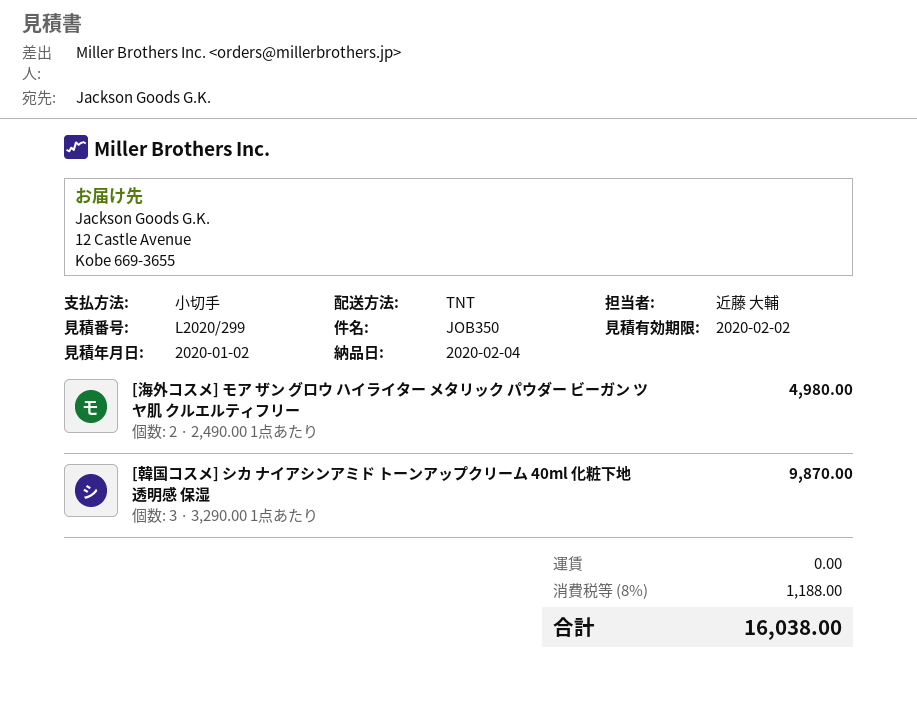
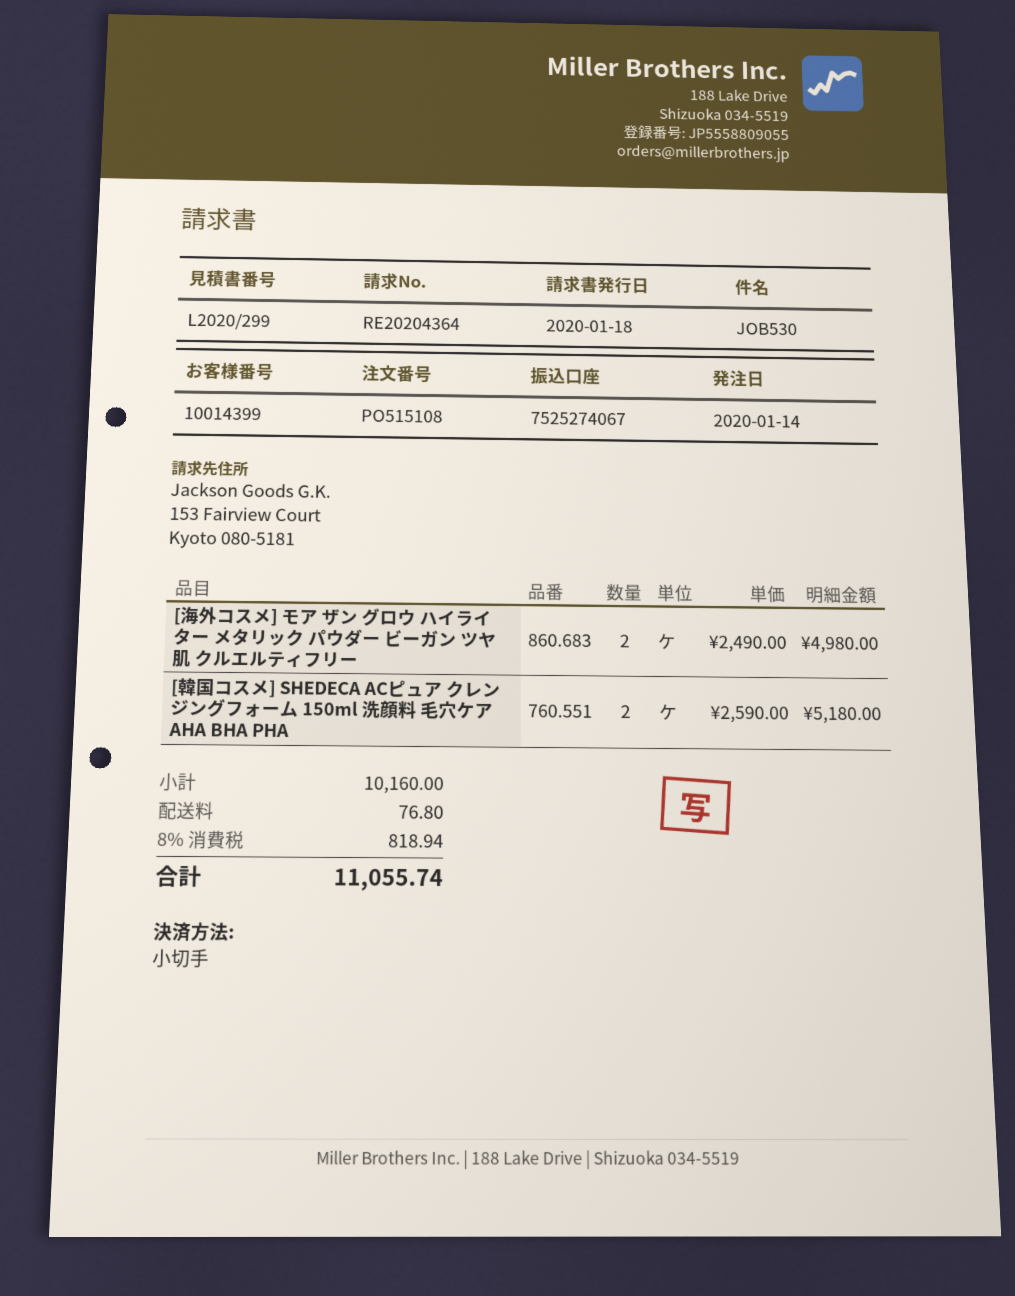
reference: JOB350 -> JOB530
[韓国コスメ] シカ ナイアシンアミド トーンアップクリーム 40ml 化粧下地 透明感 保湿: 3 x 3290.00 = 9870.00 -> none
[韓国コスメ] SHEDECA ACピュア クレンジングフォーム 150ml 洗顔料 毛穴ケア AHA BHA PHA: none -> 2 x 2590.00 = 5180.00
shipping: 0.00 -> 76.80
tax: 8% = 1188.00 -> 8% = 818.94
total: 16038.00 -> 11055.74

